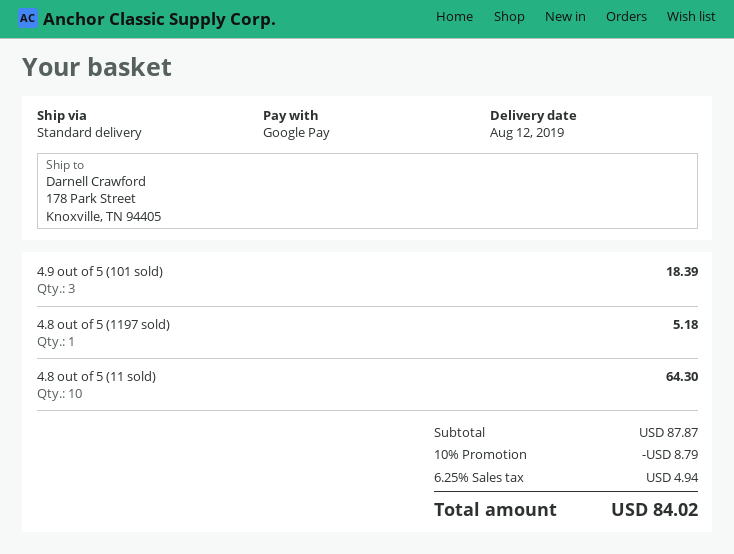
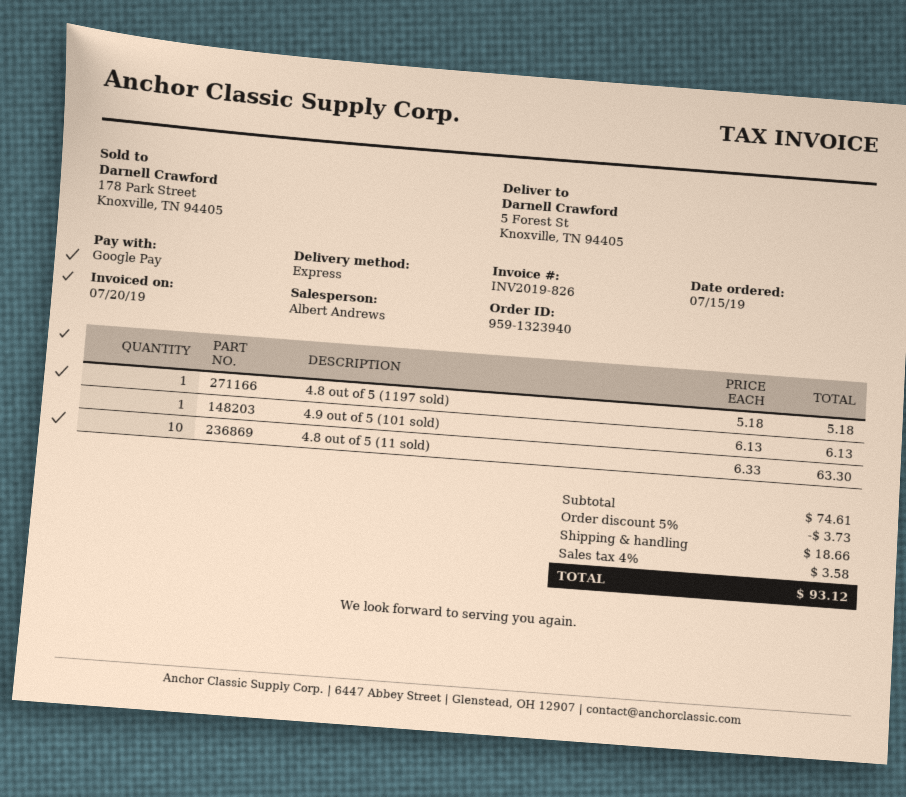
shipping method: standard -> express
ship to: 178 Park Street, Knoxville, TN 94405 -> 5 Forest St, Knoxville, TN 94405
4.9 out of 5 (101 sold): 3 for 18.39 -> 1 for 6.13
4.8 out of 5 (11 sold): 10 for 64.30 -> 10 for 63.30
subtotal: 87.87 -> 74.61
discount: 10% = 8.79 -> 5% = 3.73
shipping: none -> 18.66
tax: 6.25% = 4.94 -> 4% = 3.58
total: 84.02 -> 93.12

